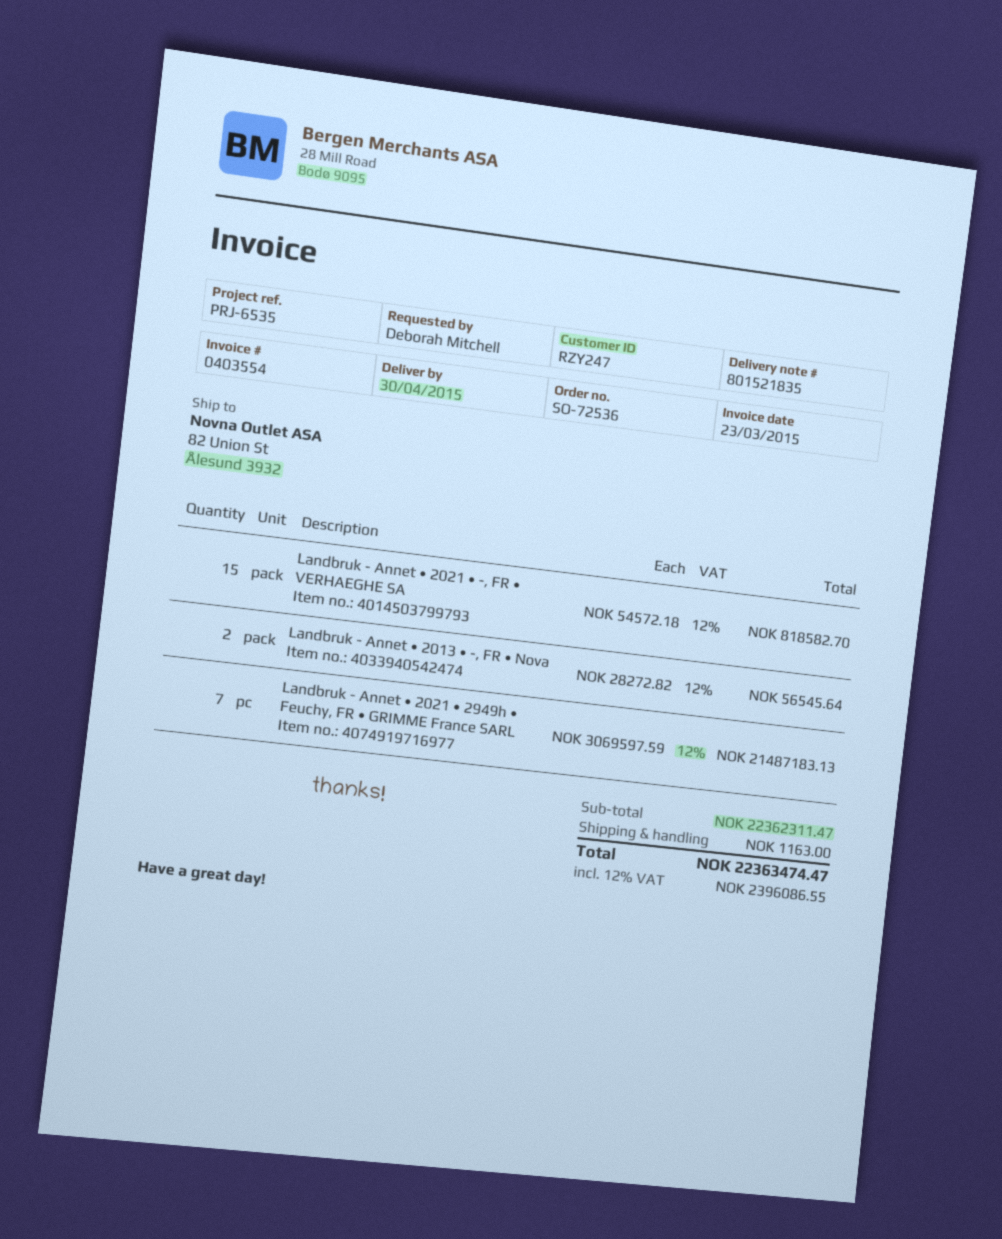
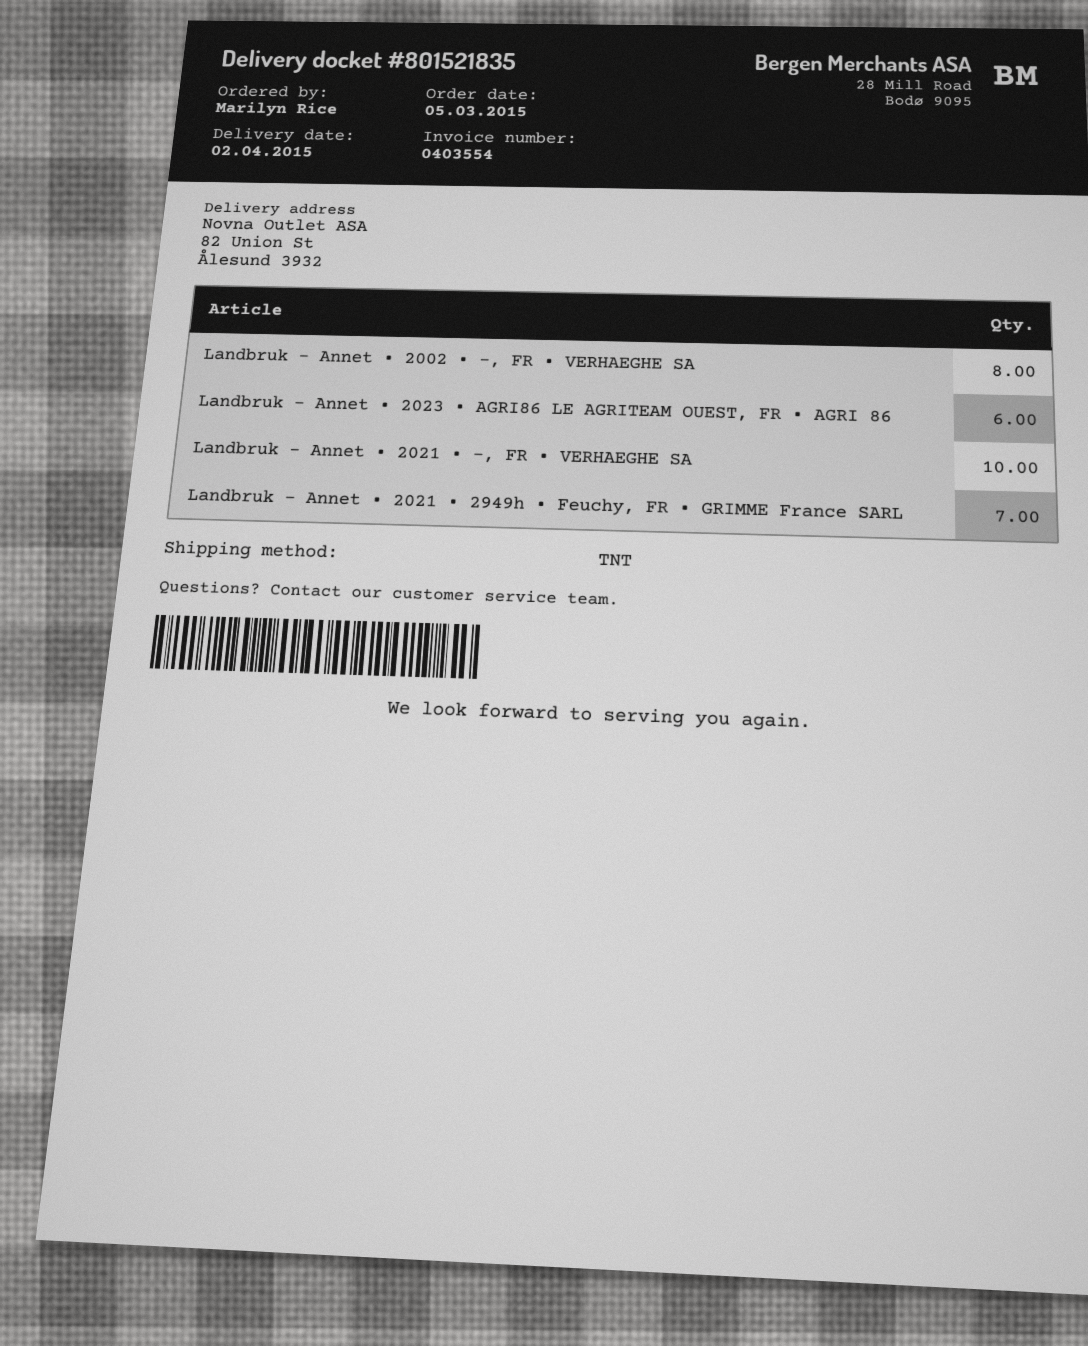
delivery date: 2015-04-30 -> 2015-04-02
ordered by: Deborah Mitchell -> Marilyn Rice
Landbruk - Annet • 2021 • -, FR • VERHAEGHE SA: 15 -> 10
Landbruk - Annet • 2013 • -, FR • Nova: 2 -> none
Landbruk - Annet • 2002 • -, FR • VERHAEGHE SA: none -> 8
Landbruk - Annet • 2023 • AGRI86 LE AGRITEAM OUEST, FR • AGRI 86: none -> 6

